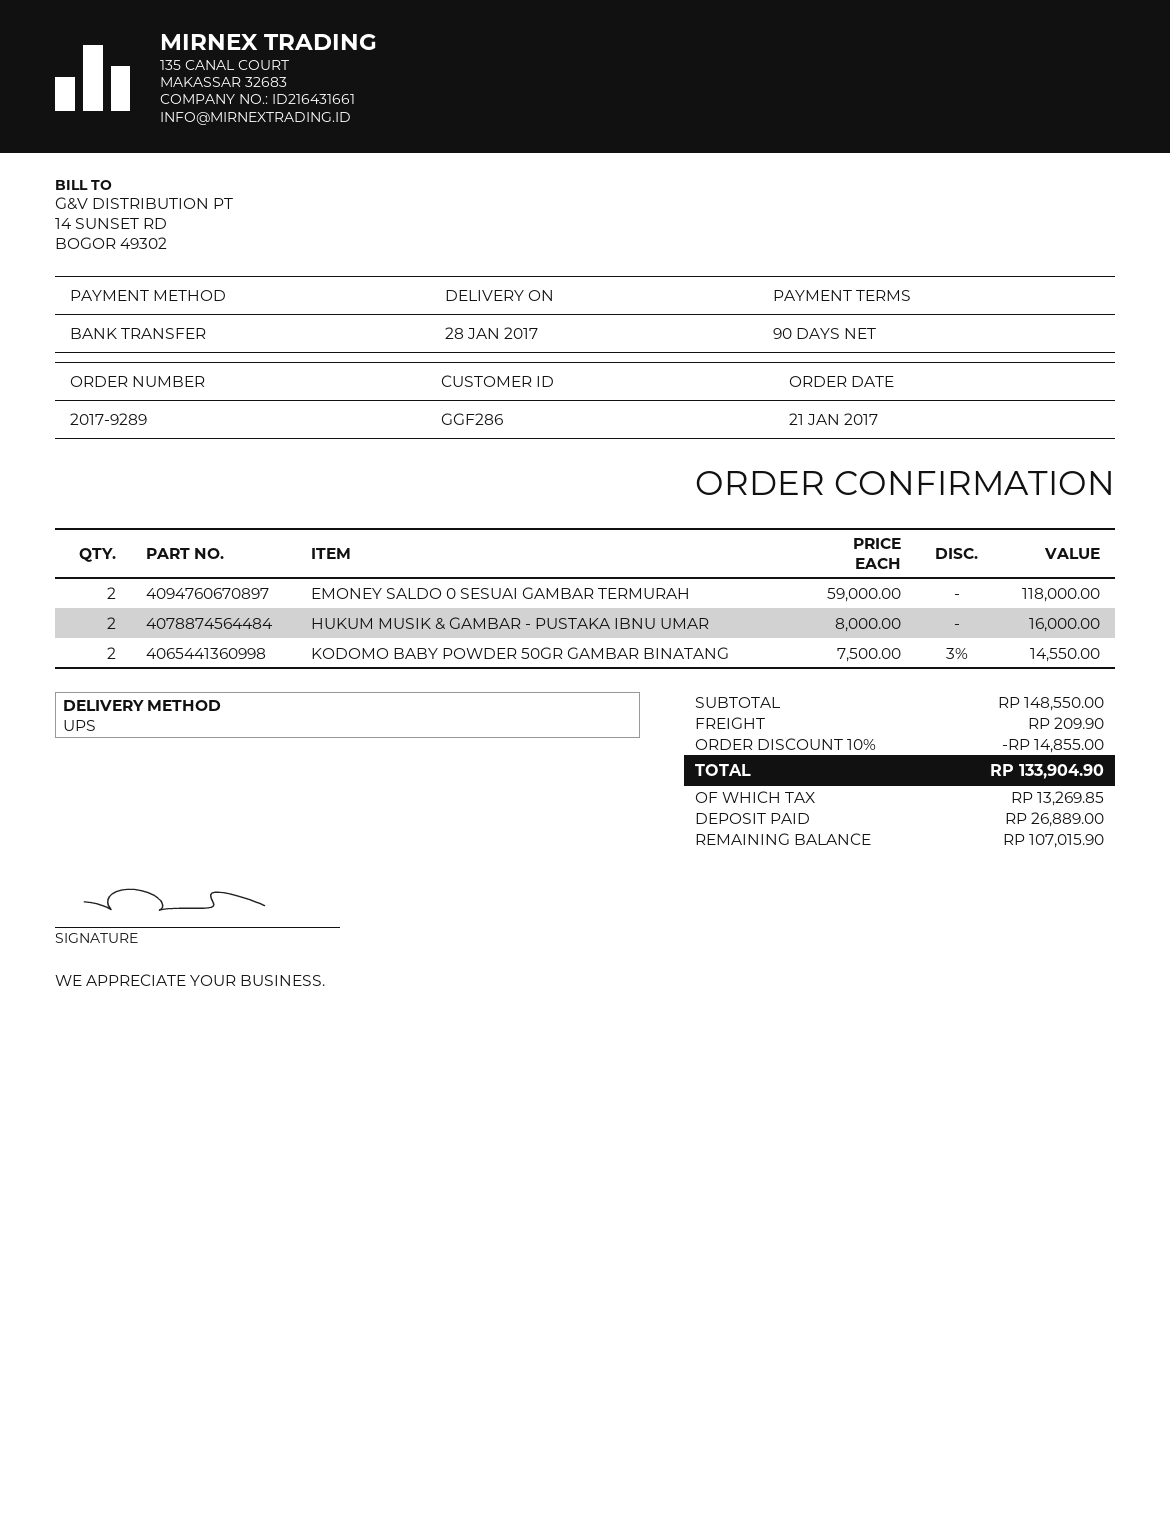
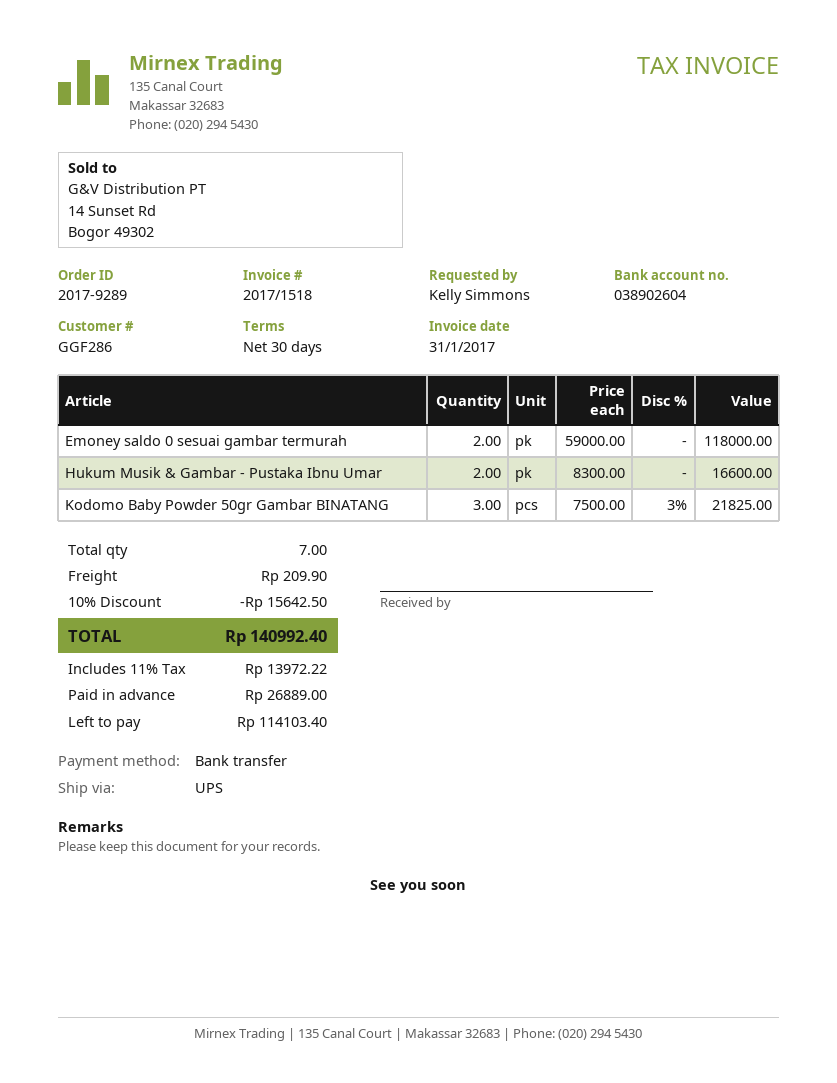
payment terms: 90 days -> 30 days
HUKUM MUSIK & GAMBAR - PUSTAKA IBNU UMAR: 2 x 8000.00 = 16000.00 -> 2 x 8300.00 = 16600.00
KODOMO BABY POWDER 50GR GAMBAR BINATANG: 2 x 7500.00 - 3% = 14550.00 -> 3 x 7500.00 - 3% = 21825.00
discount: 10% = 14855.00 -> 10% = 15642.50
tax: 13269.85 -> 13972.22
total: 133904.90 -> 140992.40
balance: 107015.90 -> 114103.40

